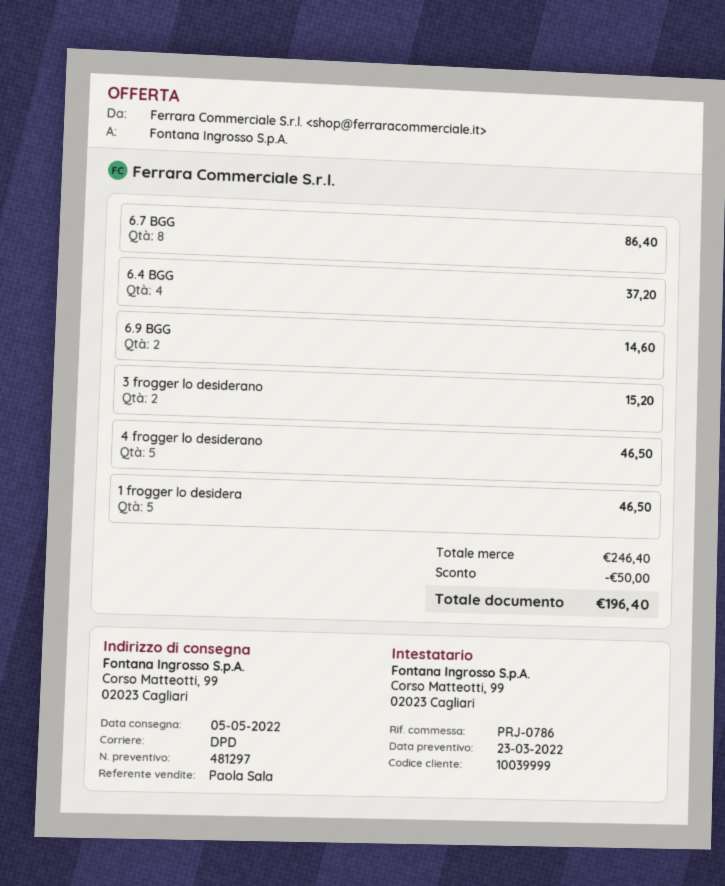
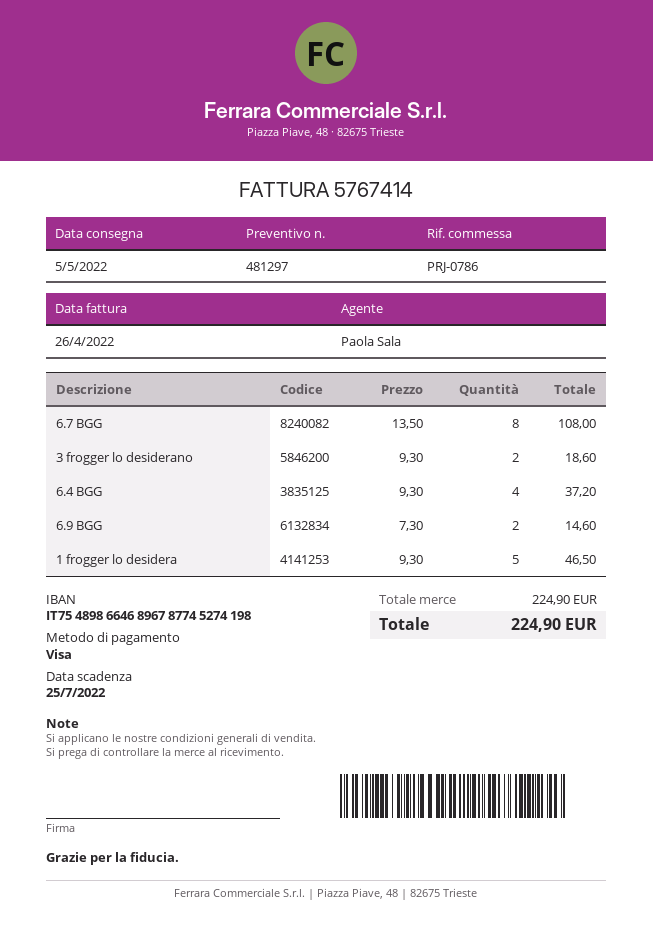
6.7 BGG: 8 for 86.40 -> 8 for 108.00
3 frogger lo desiderano: 2 for 15.20 -> 2 for 18.60
4 frogger lo desiderano: 5 for 46.50 -> none
subtotal: 246.40 -> 224.90
discount: 50.00 -> none
total: 196.40 -> 224.90

